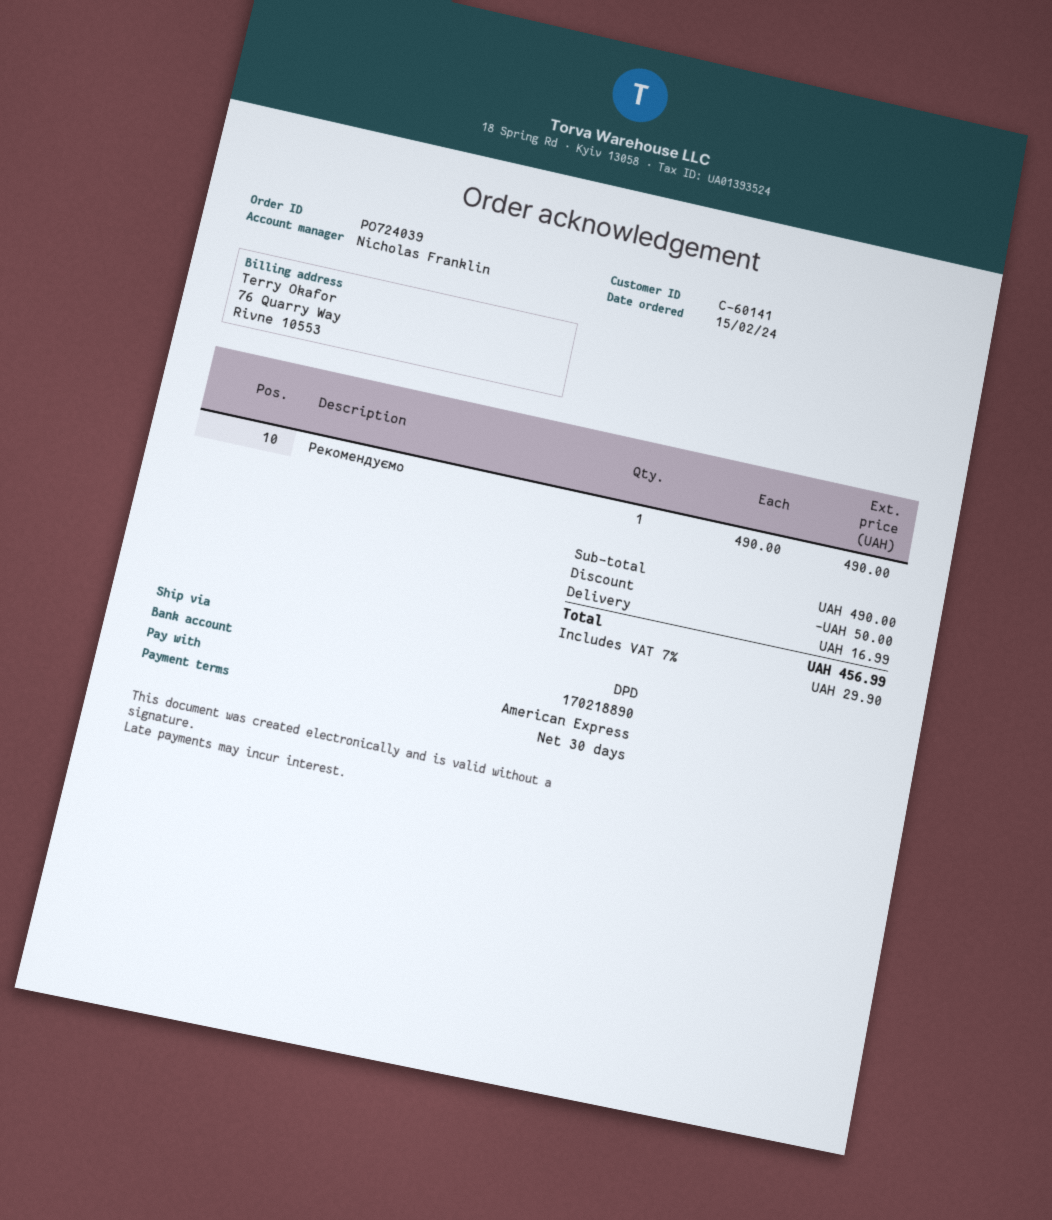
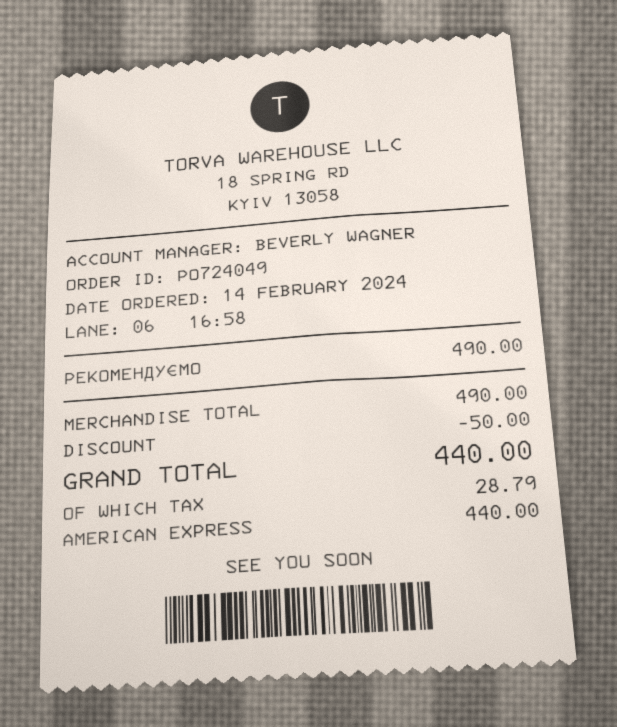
order number: PO724039 -> PO724049
order date: 2024-02-15 -> 2024-02-14
sales rep: Nicholas Franklin -> BEVERLY WAGNER
shipping: 16.99 -> none
tax: 29.90 -> 28.79
total: 456.99 -> 440.00

